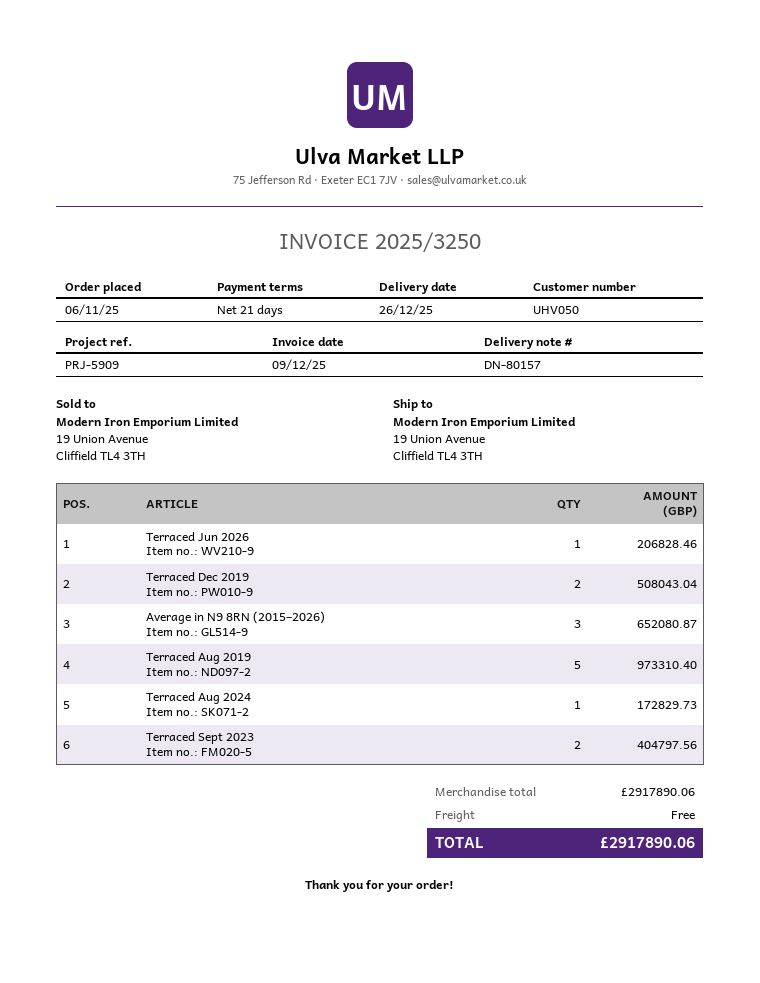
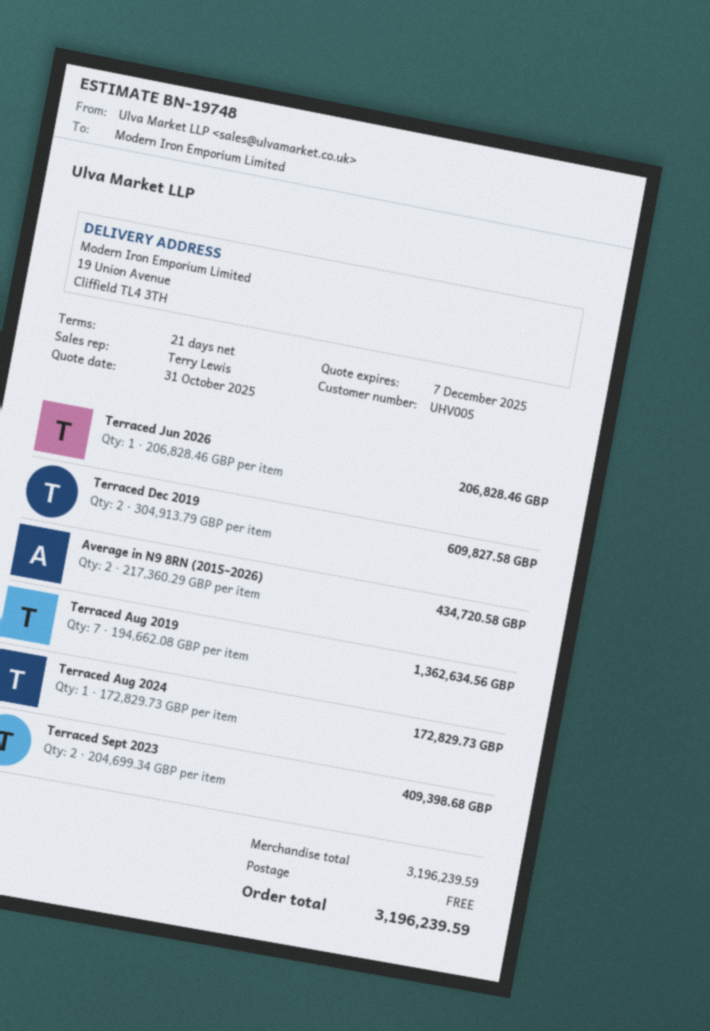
customer number: UHV050 -> UHV005
Terraced Dec 2019: 2 for 508043.04 -> 2 for 609827.58
Average in N9 8RN (2015–2026): 3 for 652080.87 -> 2 for 434720.58
Terraced Aug 2019: 5 for 973310.40 -> 7 for 1362634.56
Terraced Sept 2023: 2 for 404797.56 -> 2 for 409398.68
subtotal: 2917890.06 -> 3196239.59
total: 2917890.06 -> 3196239.59

